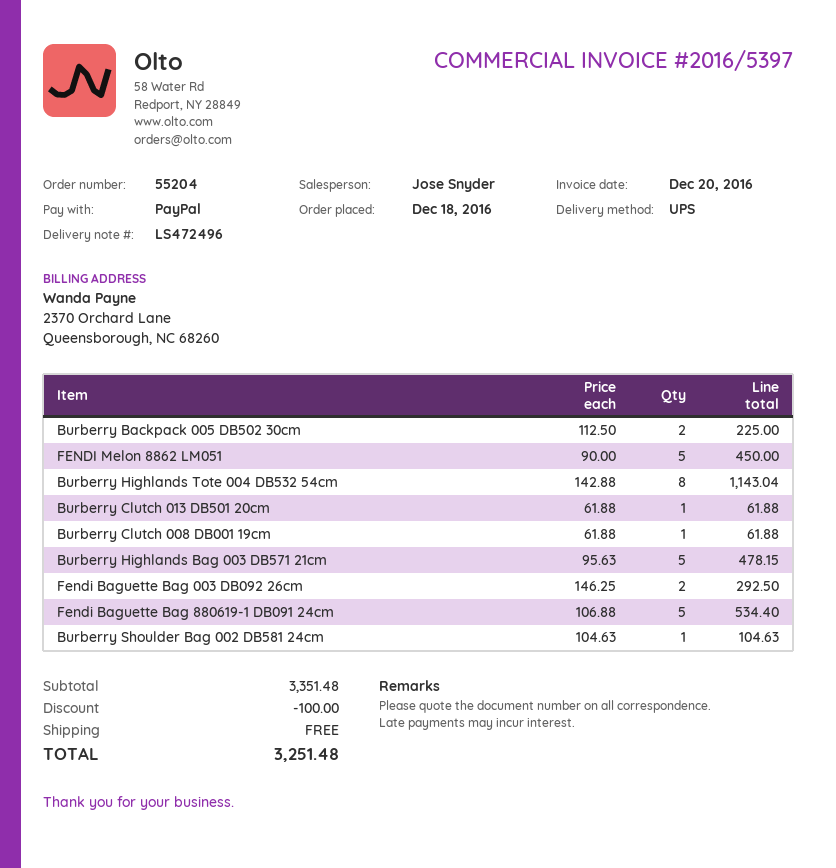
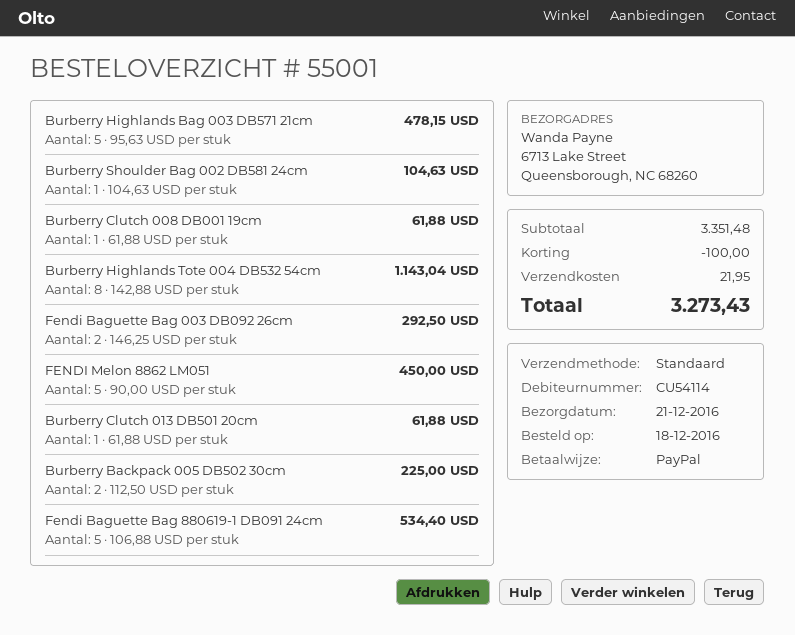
order number: 55204 -> 55001
shipping method: UPS -> standard
shipping: 0.00 -> 21.95
total: 3251.48 -> 3273.43

